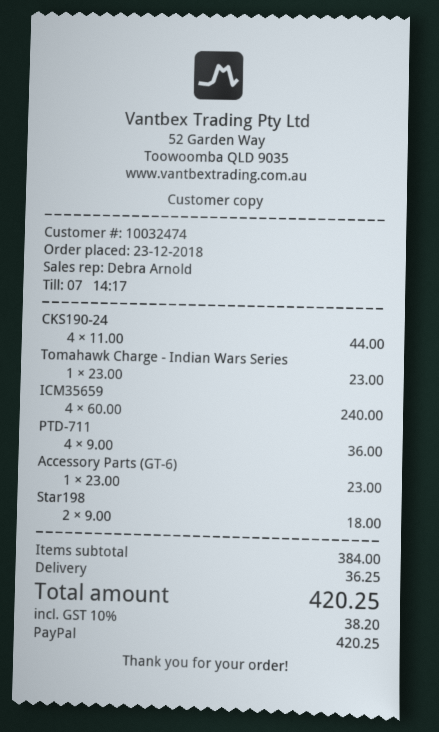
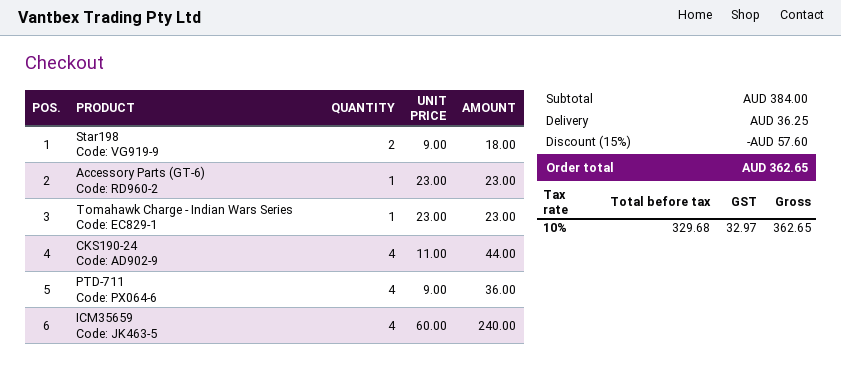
discount: none -> 15% = 57.60
tax: 10% = 38.20 -> 10% = 32.97
total: 420.25 -> 362.65

